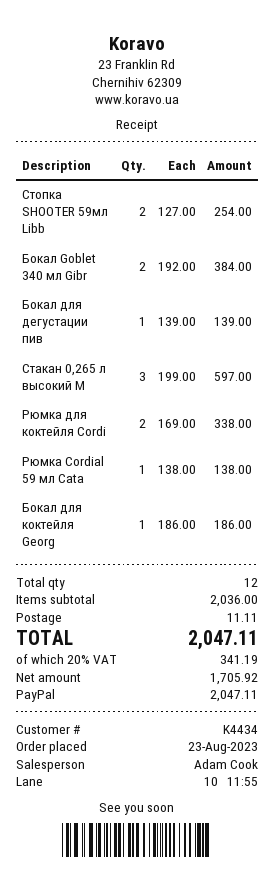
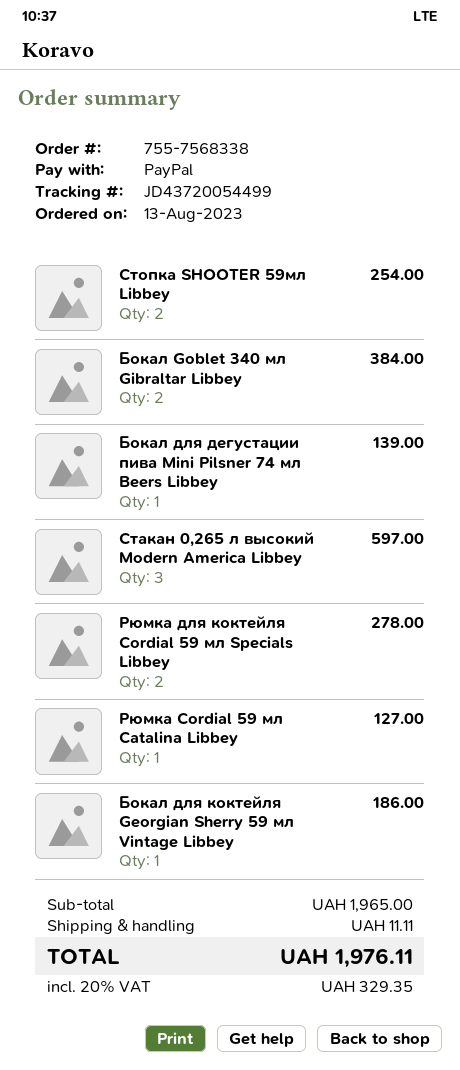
order date: 2023-08-23 -> 2023-08-13
Рюмка для коктейля Cordi: 2 for 338.00 -> 2 for 278.00
Рюмка Cordial 59 мл Cata: 1 for 138.00 -> 1 for 127.00
subtotal: 2036.00 -> 1965.00
tax: 20% = 341.19 -> 20% = 329.35
total: 2047.11 -> 1976.11

